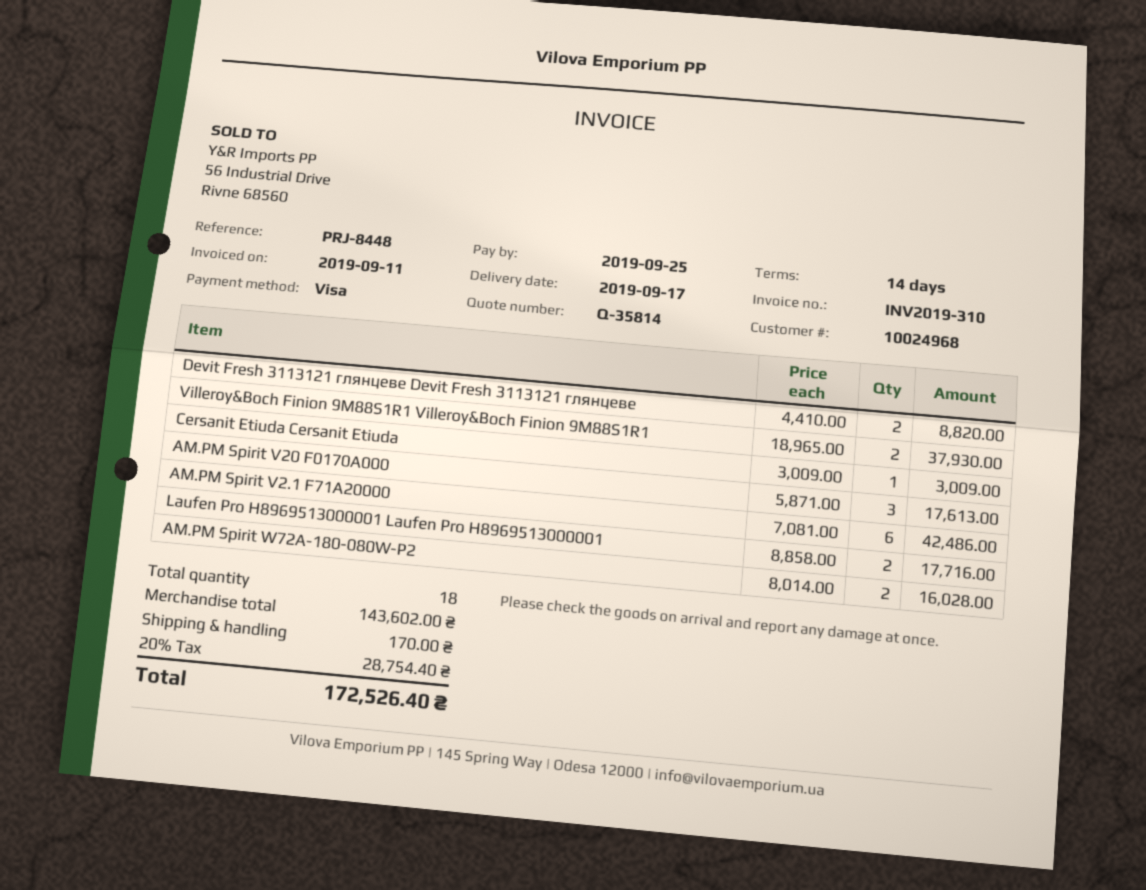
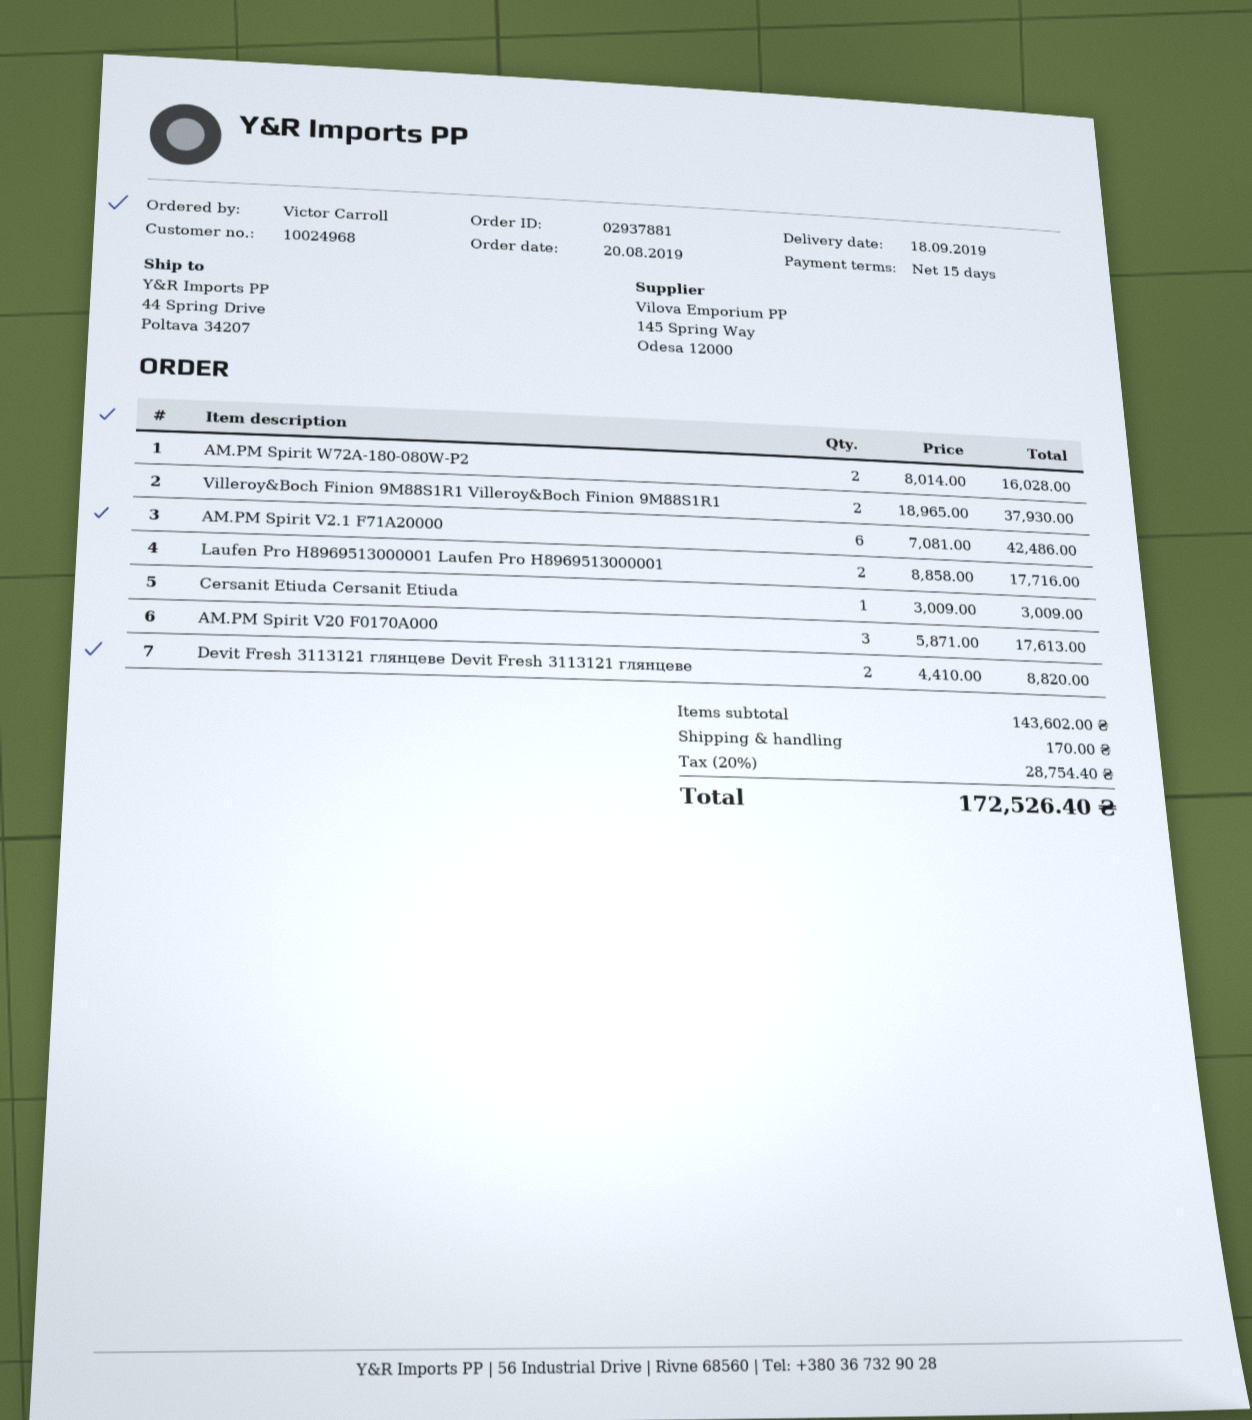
delivery date: 2019-09-17 -> 2019-09-18
payment terms: 14 days -> 15 days

